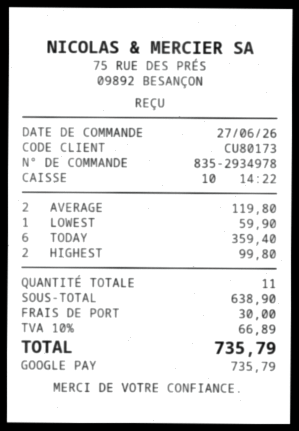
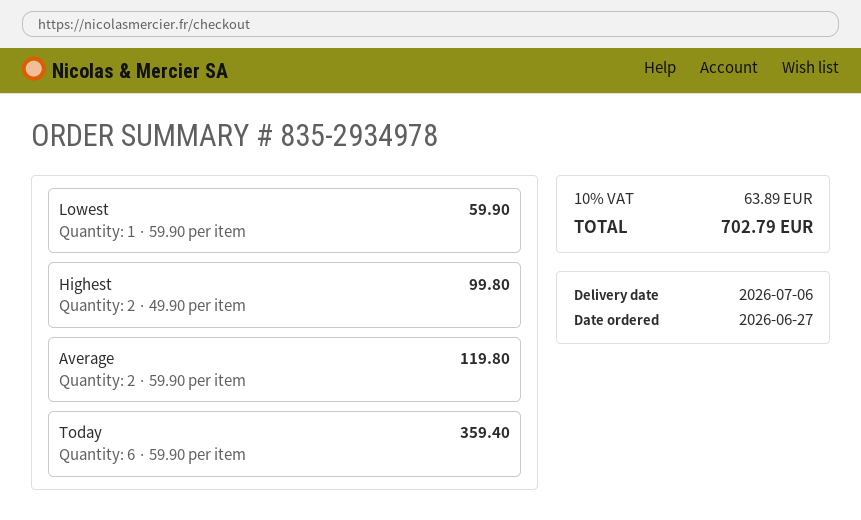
shipping: 30.00 -> none
tax: 10% = 66.89 -> 10% = 63.89
total: 735.79 -> 702.79

